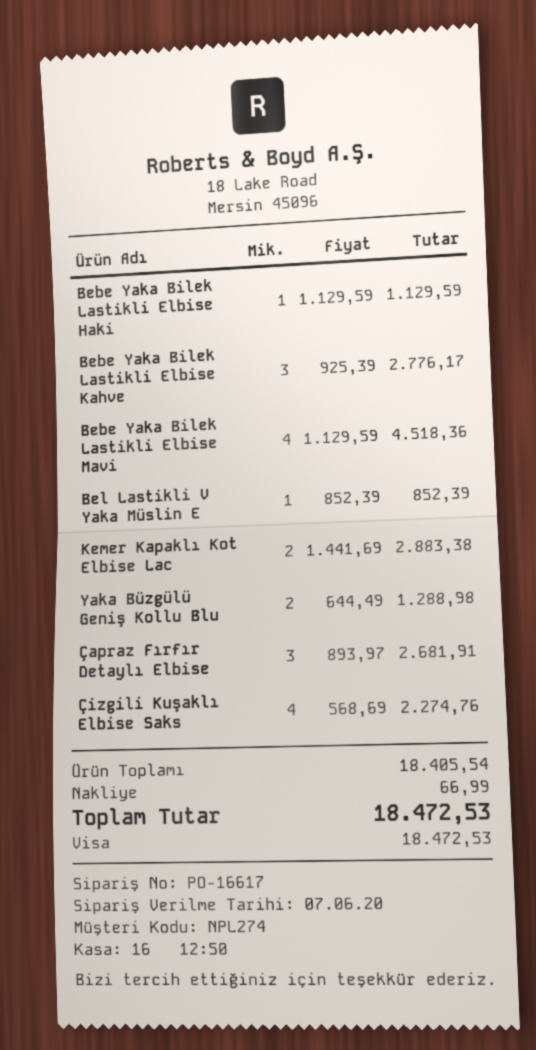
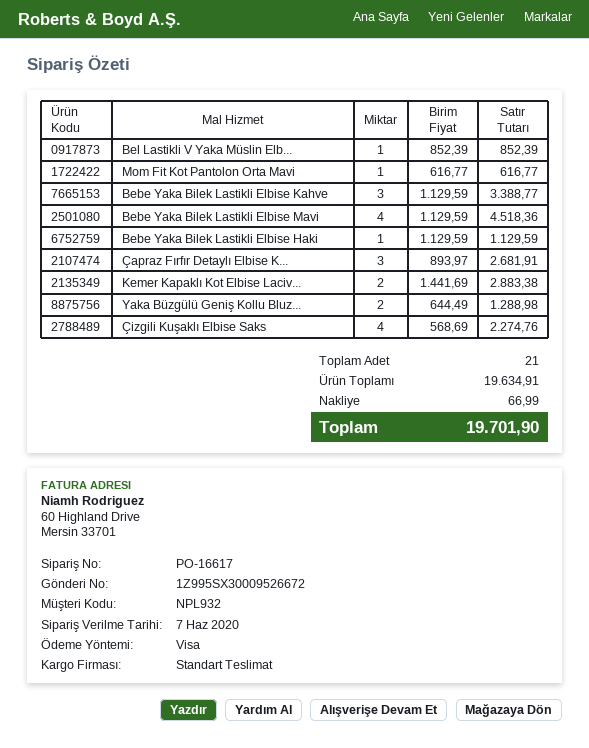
customer number: NPL274 -> NPL932
Bebe Yaka Bilek Lastikli Elbise Kahve: 3 x 925.39 = 2776.17 -> 3 x 1129.59 = 3388.77
Mom Fit Kot Pantolon Orta Mavi: none -> 1 x 616.77 = 616.77
subtotal: 18405.54 -> 19634.91
total: 18472.53 -> 19701.90

